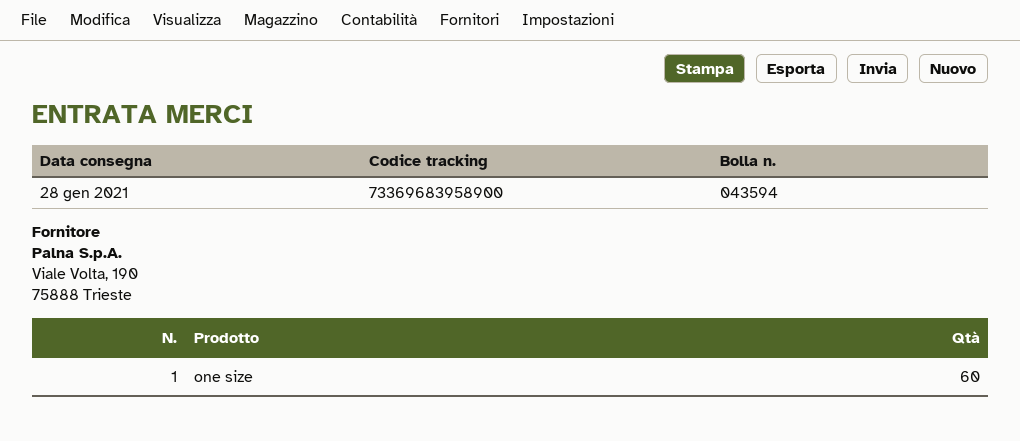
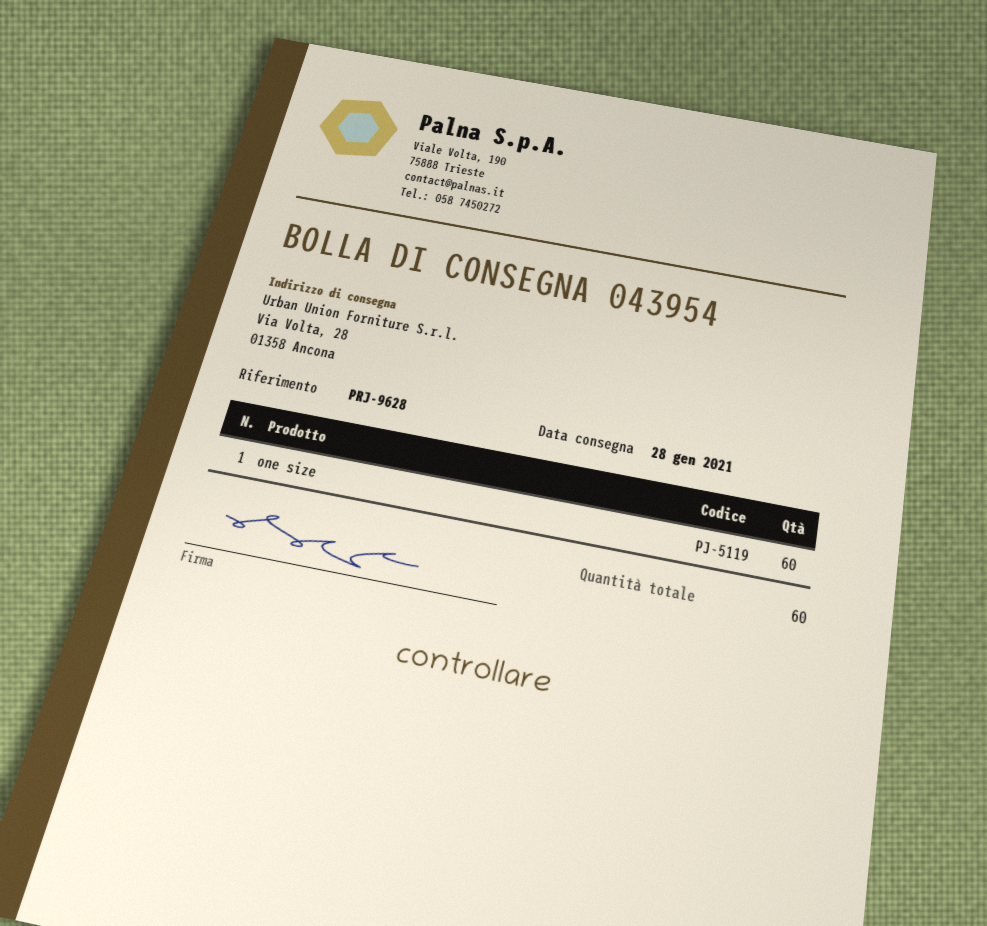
delivery note number: 043594 -> 043954

